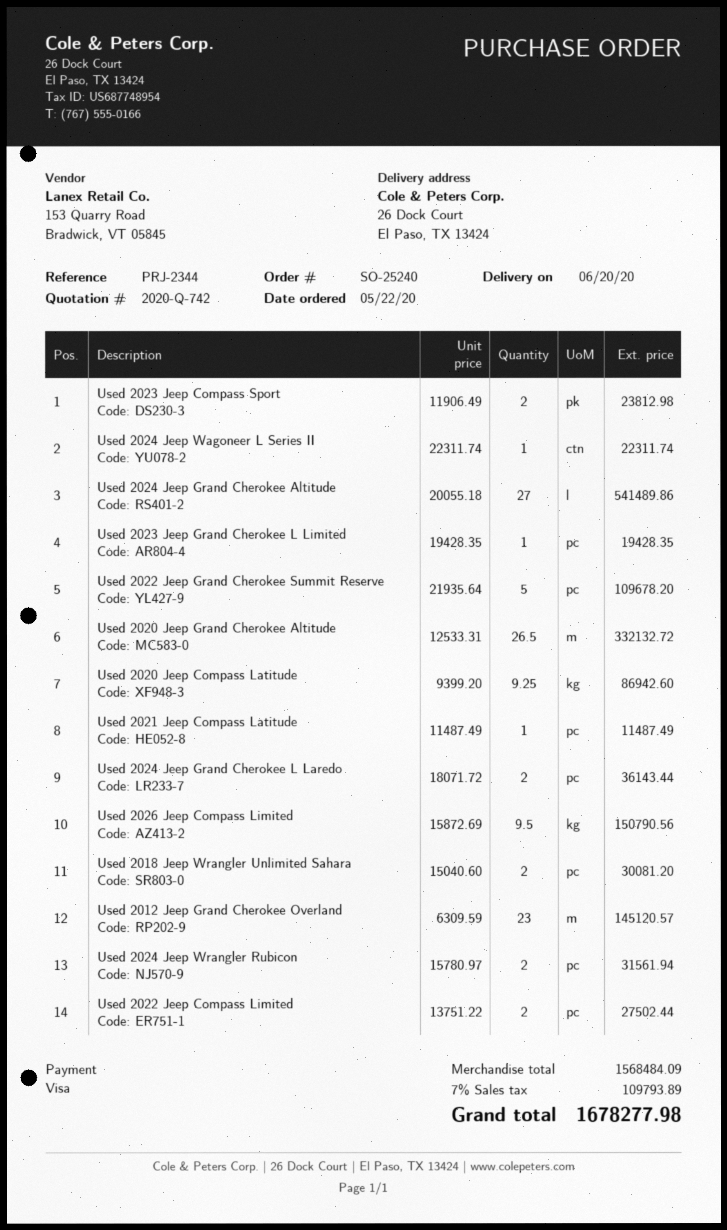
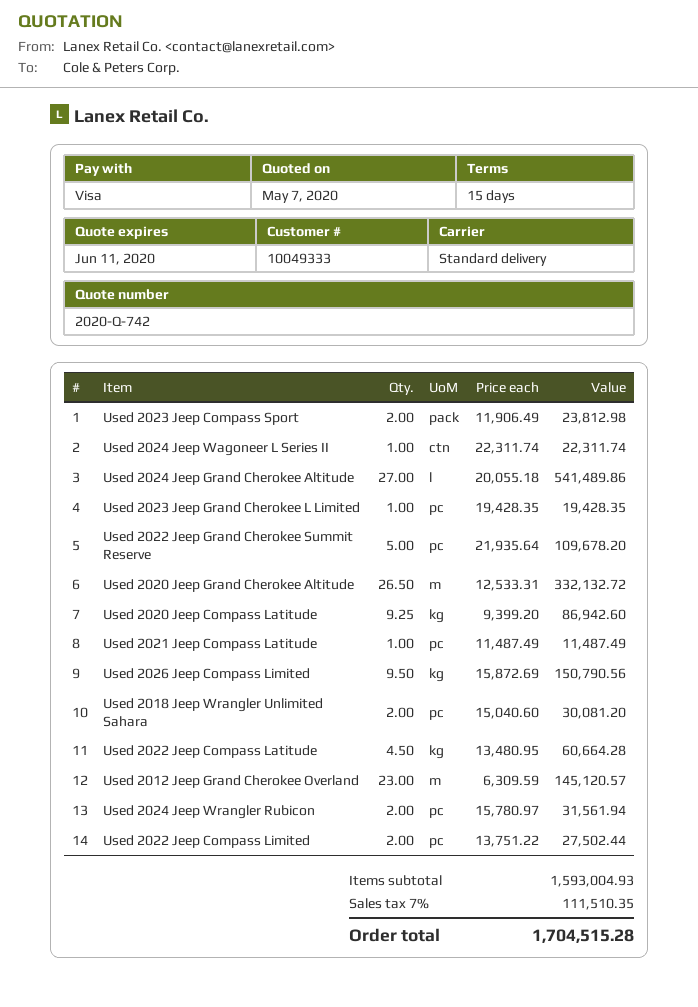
Used 2024 Jeep Grand Cherokee L Laredo: 2 x 18071.72 = 36143.44 -> none
Used 2022 Jeep Compass Latitude: none -> 4.5 x 13480.95 = 60664.28
subtotal: 1568484.09 -> 1593004.93
tax: 7% = 109793.89 -> 7% = 111510.35
total: 1678277.98 -> 1704515.28

